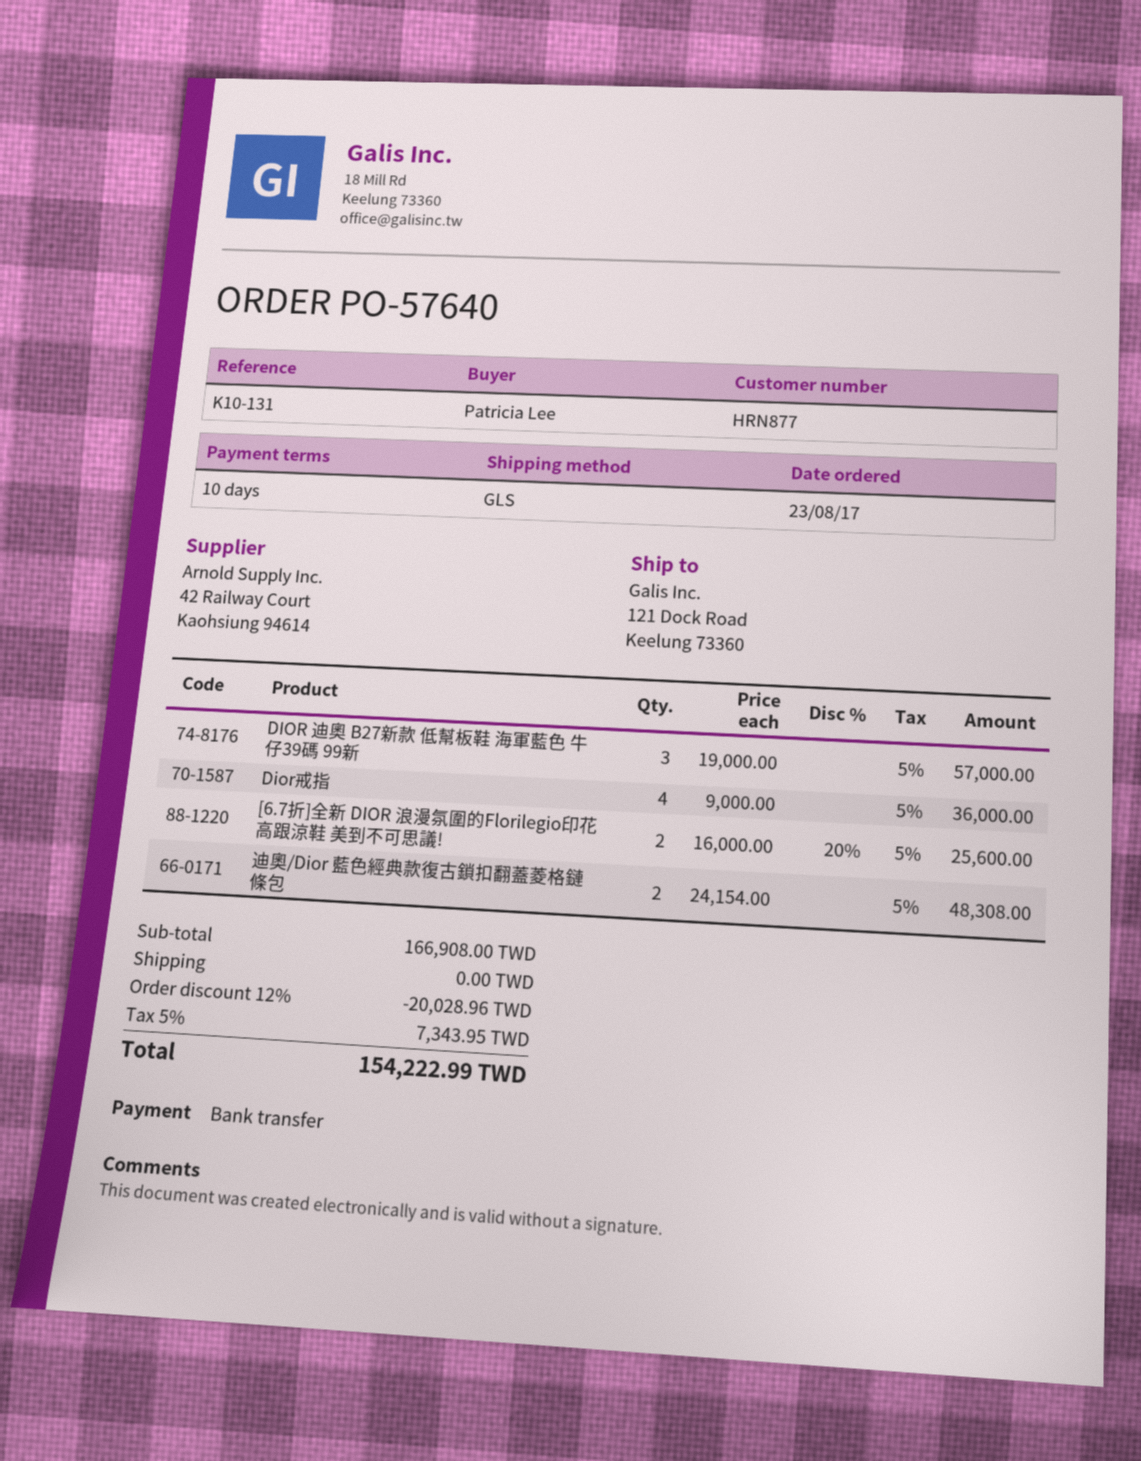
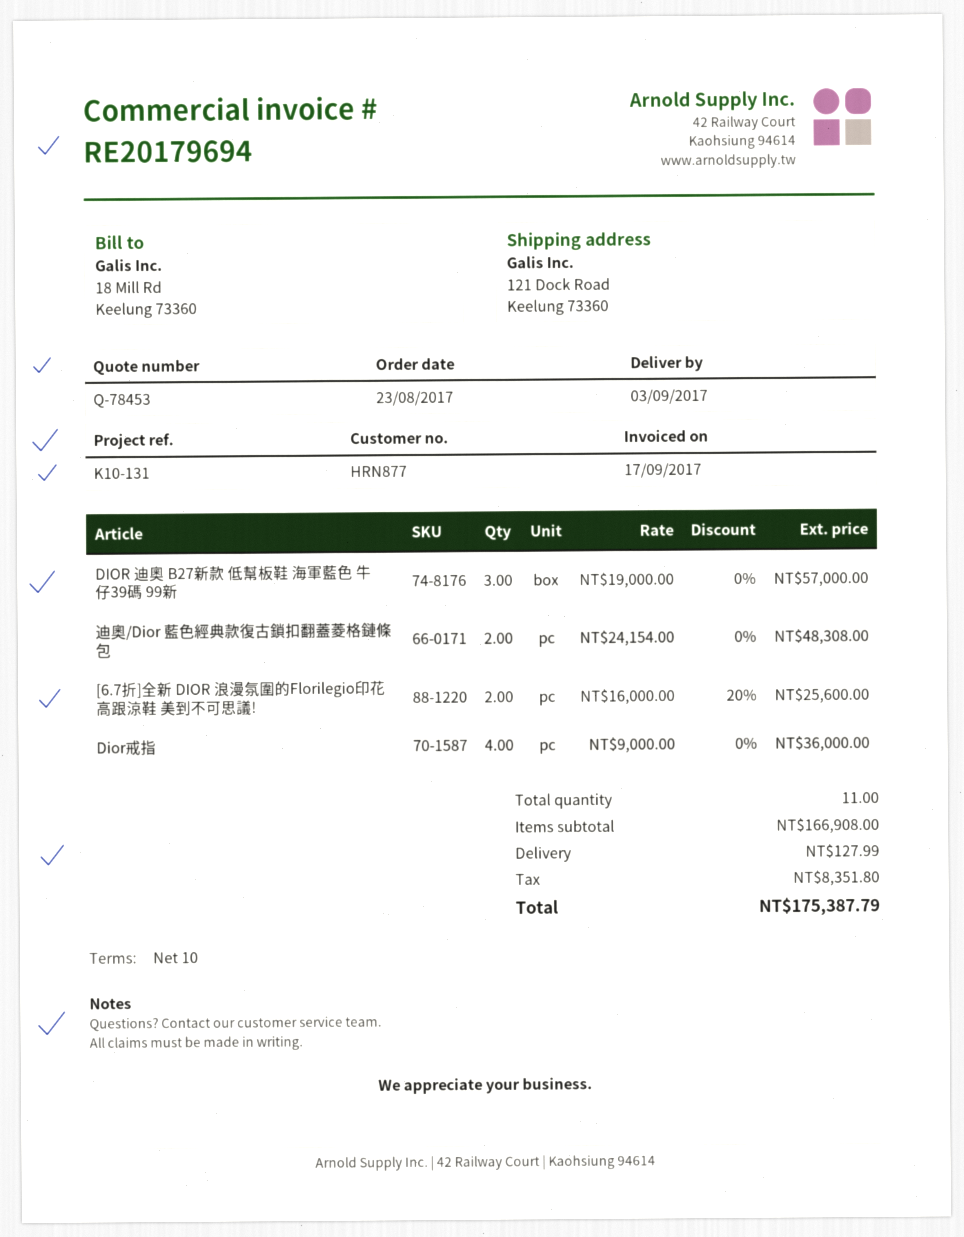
discount: 12% = 20028.96 -> none
shipping: 0.00 -> 127.99
tax: 7343.95 -> 8351.80
total: 154222.99 -> 175387.79

